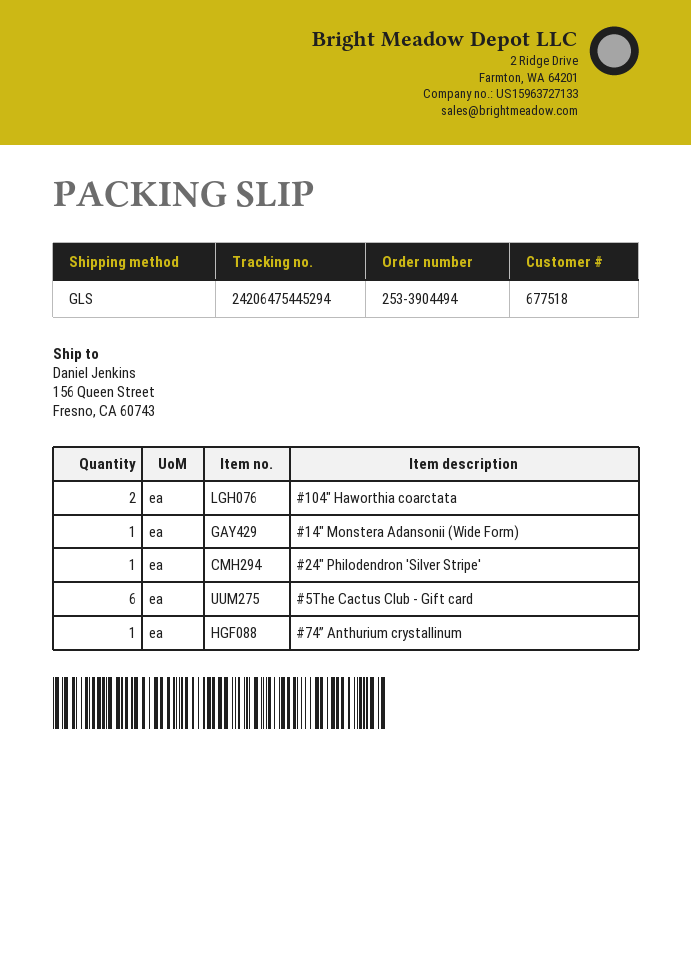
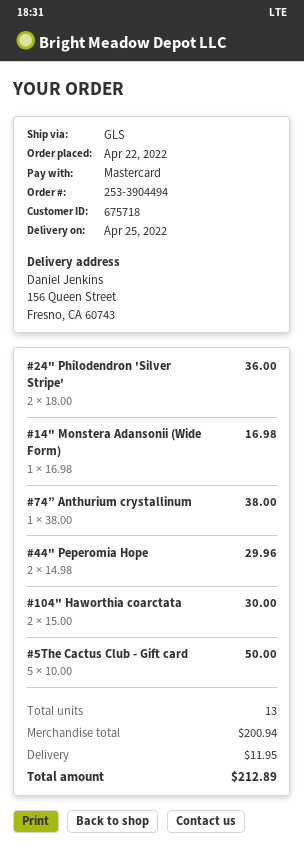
customer number: 677518 -> 675718
#24" Philodendron 'Silver Stripe': 1 -> 2
#5The Cactus Club - Gift card: 6 -> 5
#44" Peperomia Hope: none -> 2

